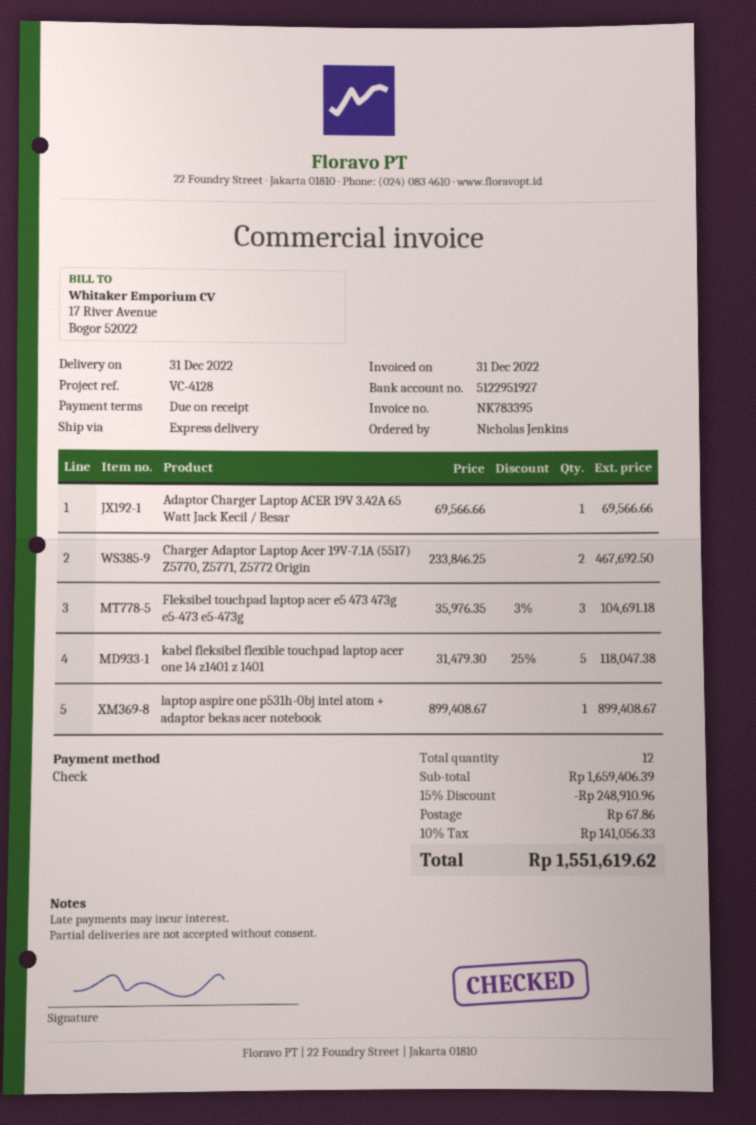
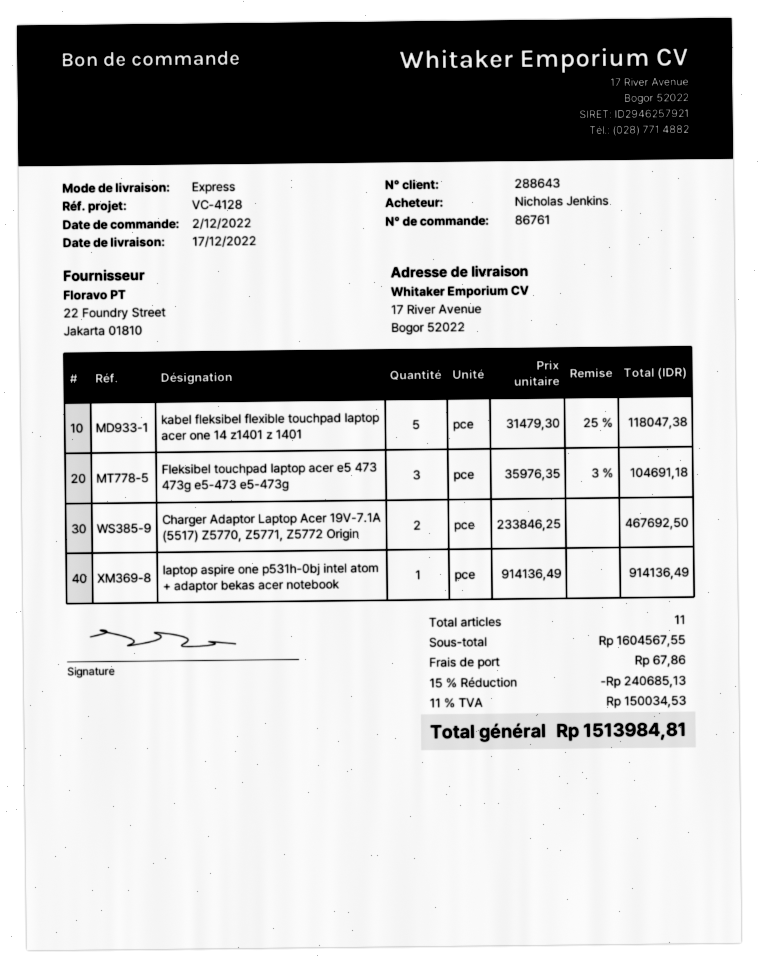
delivery date: 2022-12-31 -> 2022-12-17
Adaptor Charger Laptop ACER 19V 3.42A 65 Watt Jack Kecil / Besar: 1 x 69566.66 = 69566.66 -> none
laptop aspire one p531h-0bj intel atom + adaptor bekas acer notebook: 1 x 899408.67 = 899408.67 -> 1 x 914136.49 = 914136.49
total quantity: 12 -> 11
subtotal: 1659406.39 -> 1604567.55
discount: 15% = 248910.96 -> 15% = 240685.13
tax: 10% = 141056.33 -> 11% = 150034.53
total: 1551619.62 -> 1513984.81

